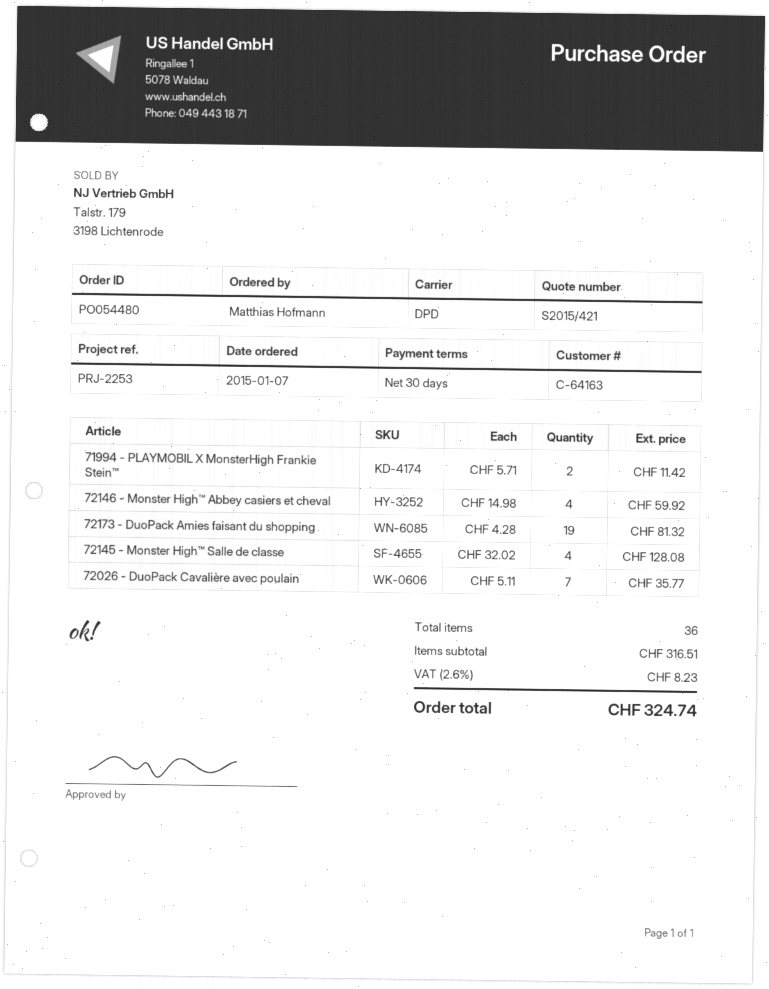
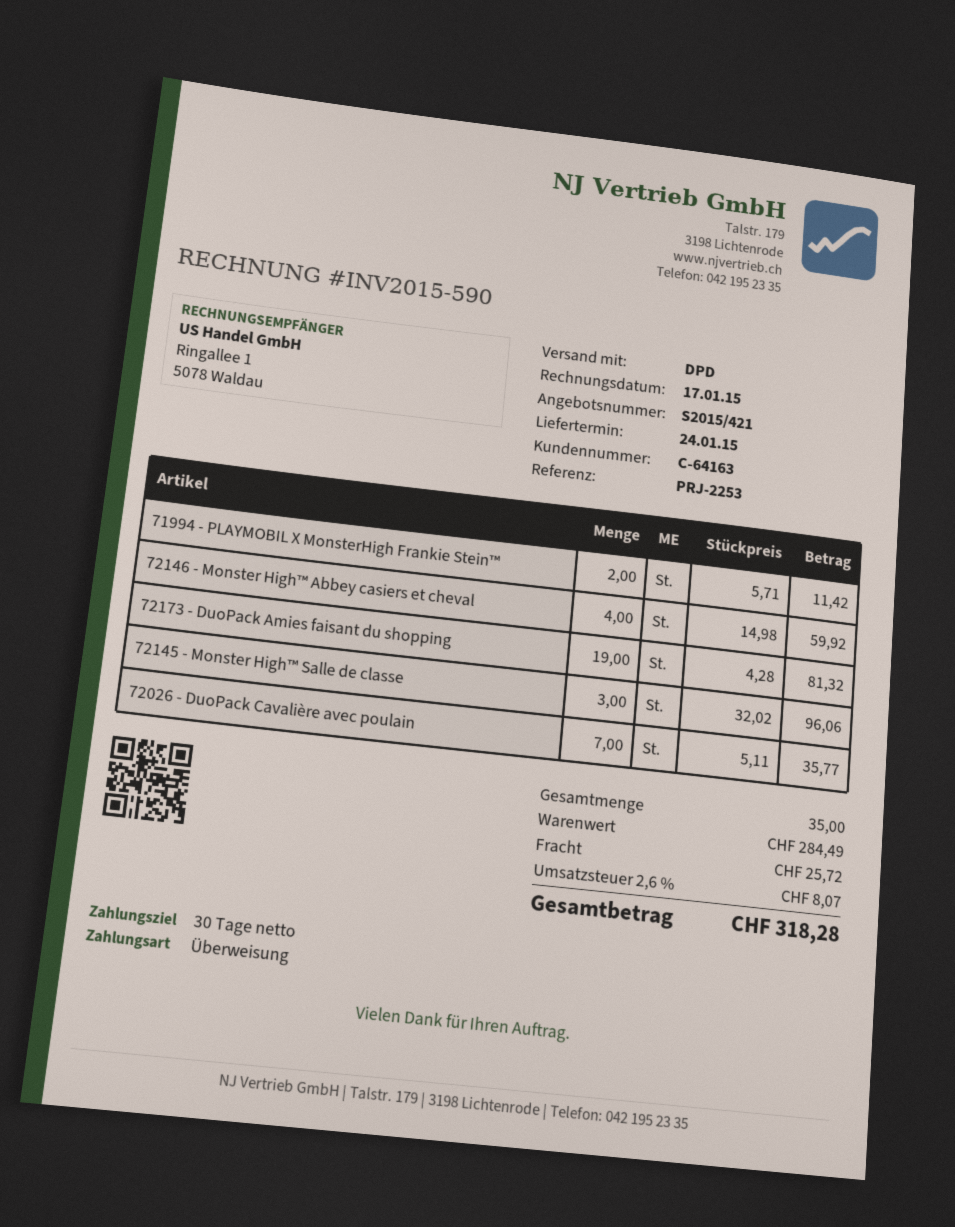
72145 - Monster High™ Salle de classe: 4 x 32.02 = 128.08 -> 3 x 32.02 = 96.06
total quantity: 36 -> 35
subtotal: 316.51 -> 284.49
shipping: none -> 25.72
tax: 2.6% = 8.23 -> 2.6% = 8.07
total: 324.74 -> 318.28

